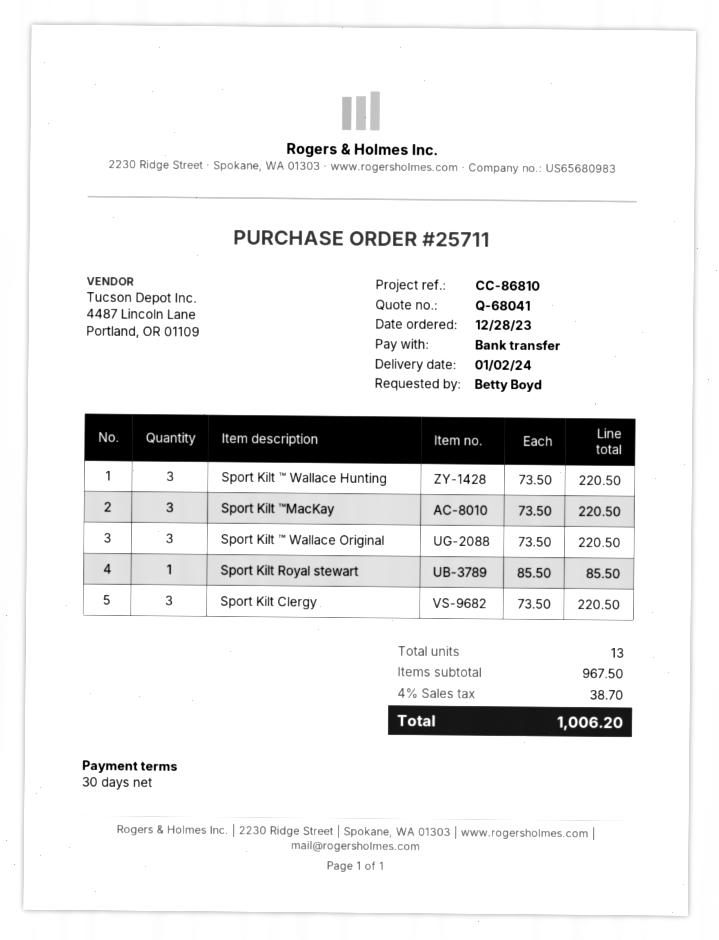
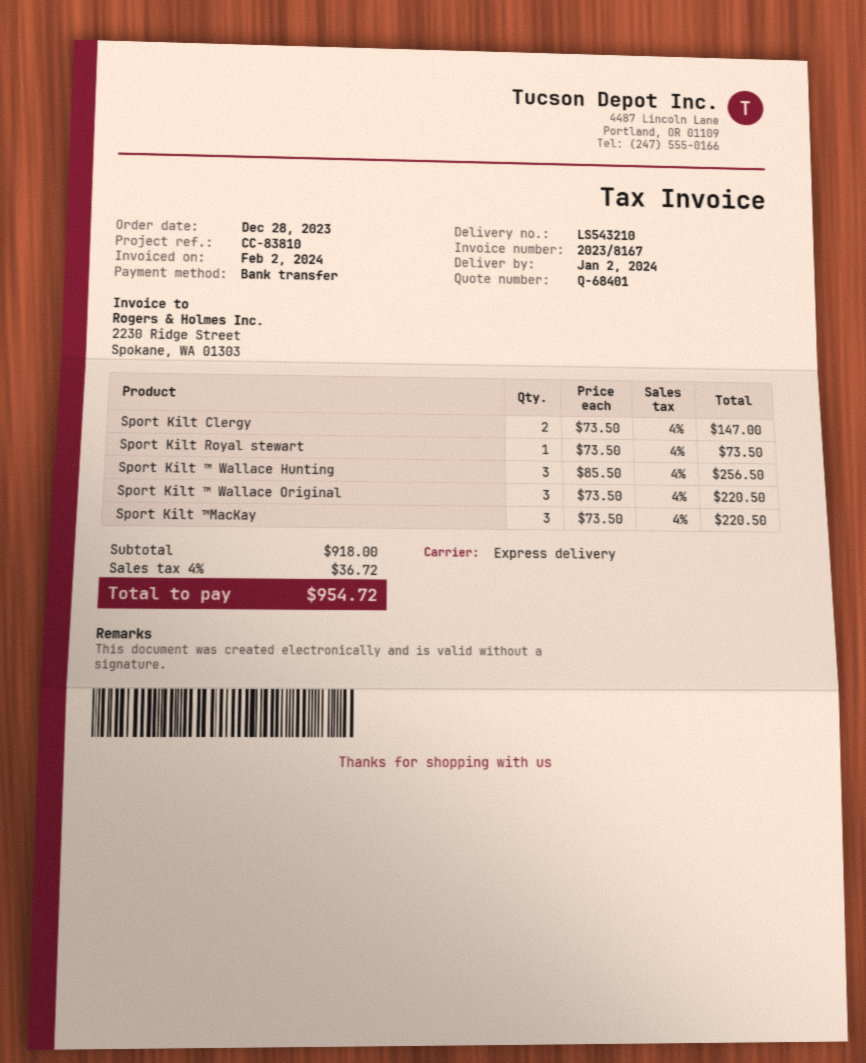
quote number: Q-68041 -> Q-68401
reference: CC-86810 -> CC-83810
Sport Kilt ™ Wallace Hunting: 3 x 73.50 = 220.50 -> 3 x 85.50 = 256.50
Sport Kilt Royal stewart: 1 x 85.50 = 85.50 -> 1 x 73.50 = 73.50
Sport Kilt Clergy: 3 x 73.50 = 220.50 -> 2 x 73.50 = 147.00
subtotal: 967.50 -> 918.00
tax: 4% = 38.70 -> 4% = 36.72
total: 1006.20 -> 954.72

